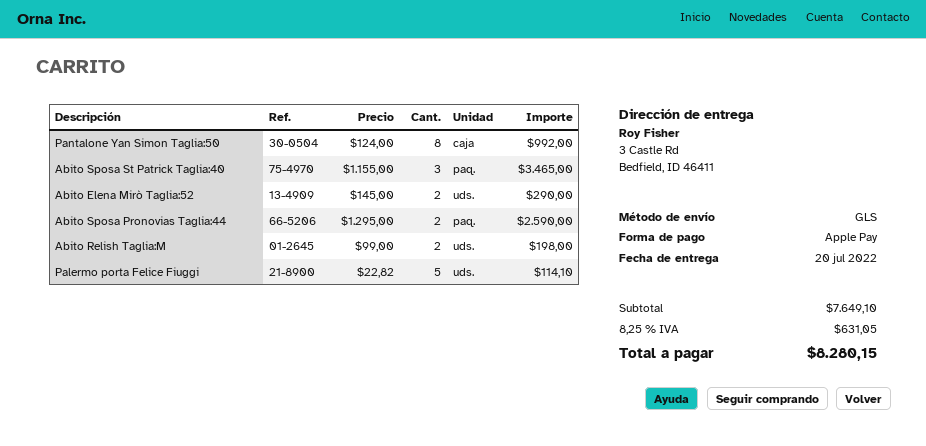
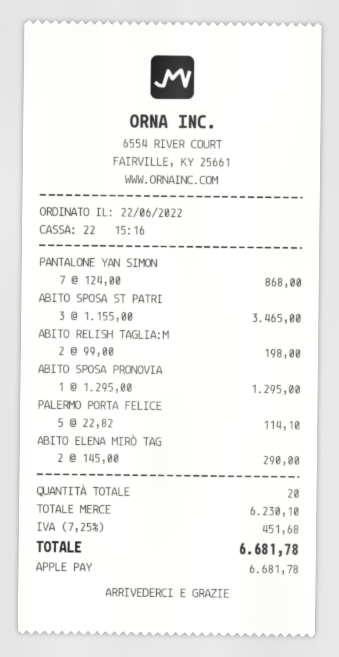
Pantalone Yan Simon Taglia:50: 8 x 124.00 = 992.00 -> 7 x 124.00 = 868.00
Abito Sposa Pronovias Taglia:44: 2 x 1295.00 = 2590.00 -> 1 x 1295.00 = 1295.00
subtotal: 7649.10 -> 6230.10
tax: 8.25% = 631.05 -> 7.25% = 451.68
total: 8280.15 -> 6681.78

